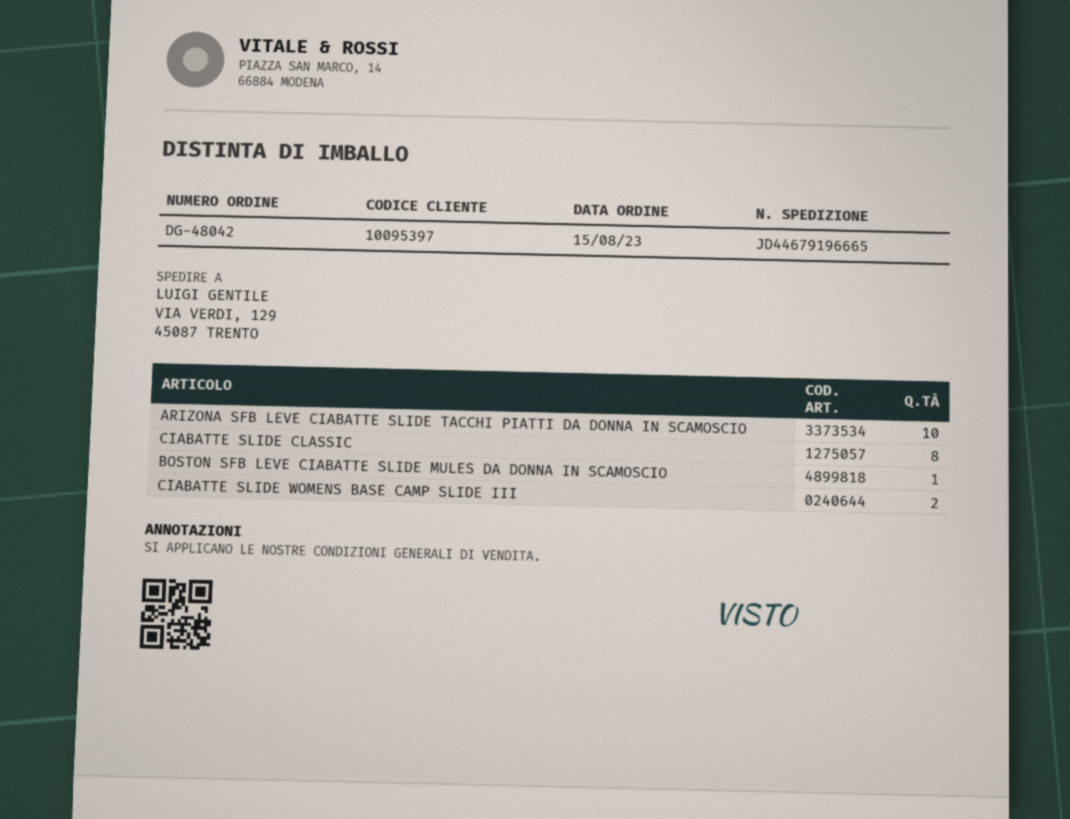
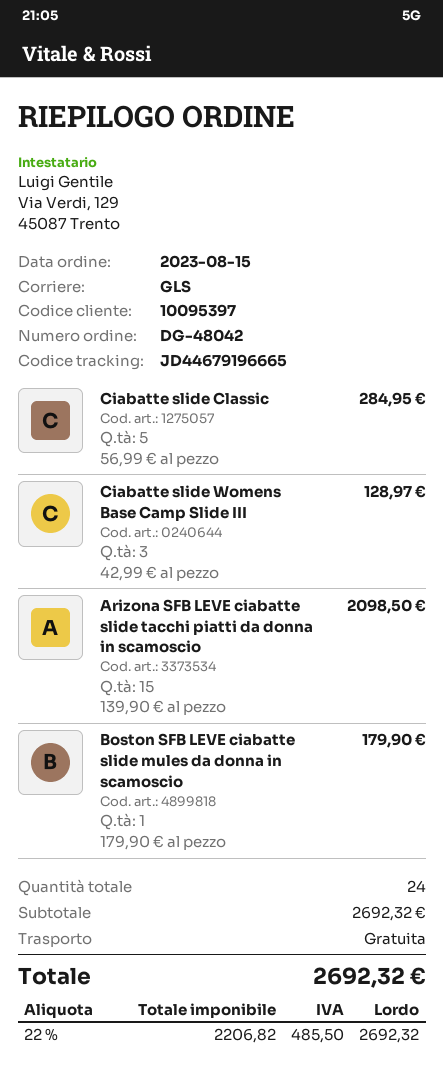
ARIZONA SFB LEVE CIABATTE SLIDE TACCHI PIATTI DA DONNA IN SCAMOSCIO: 10 -> 15
CIABATTE SLIDE CLASSIC: 8 -> 5
CIABATTE SLIDE WOMENS BASE CAMP SLIDE III: 2 -> 3

